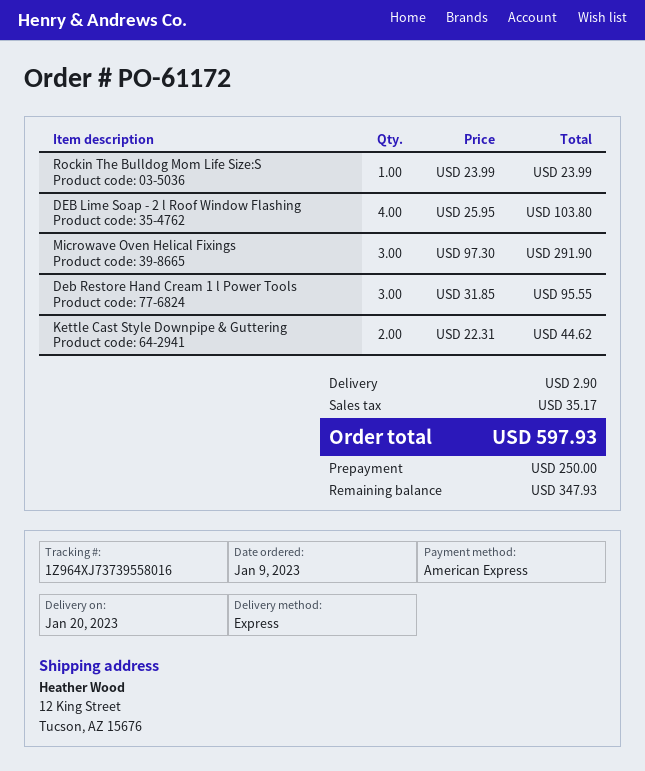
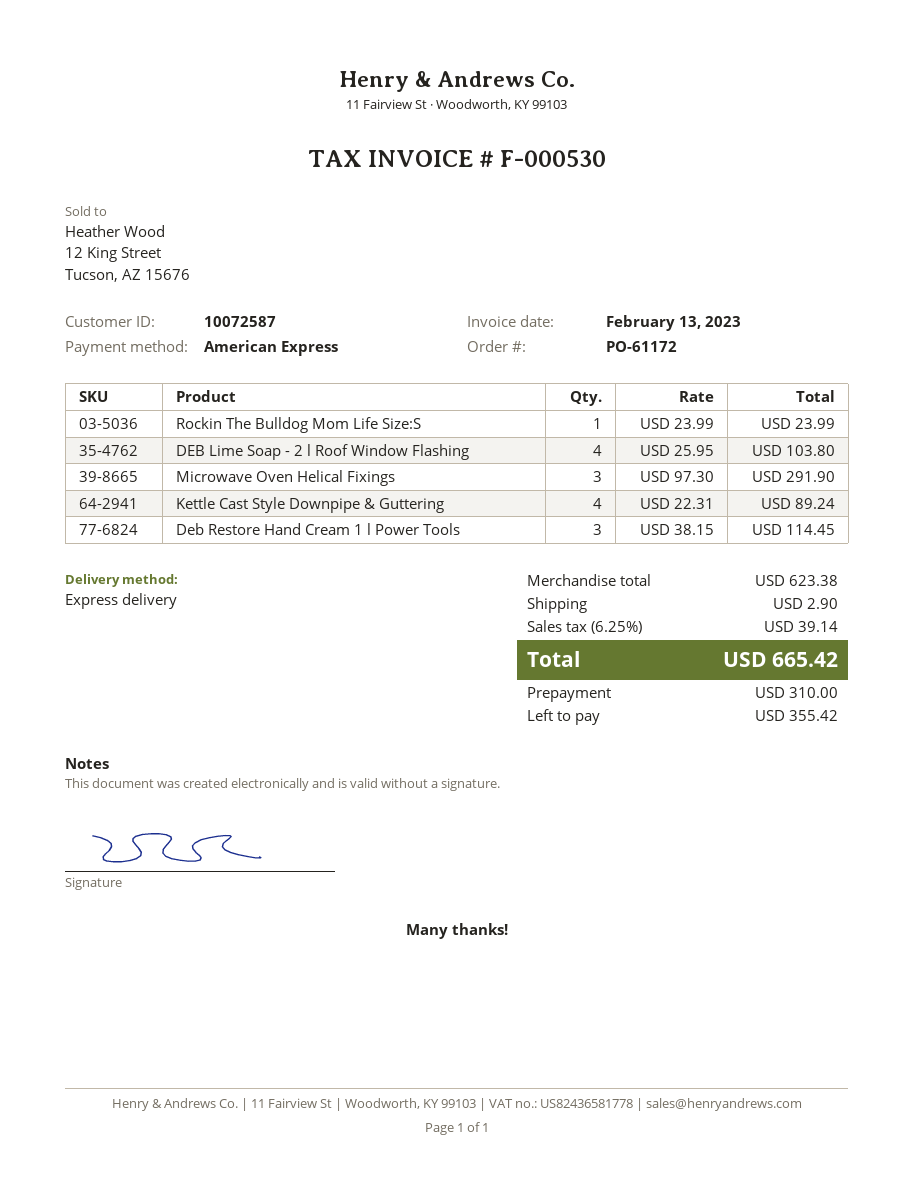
Deb Restore Hand Cream 1 l Power Tools: 3 x 31.85 = 95.55 -> 3 x 38.15 = 114.45
Kettle Cast Style Downpipe & Guttering: 2 x 22.31 = 44.62 -> 4 x 22.31 = 89.24
tax: 35.17 -> 39.14
total: 597.93 -> 665.42
deposit: 250.00 -> 310.00
balance: 347.93 -> 355.42

